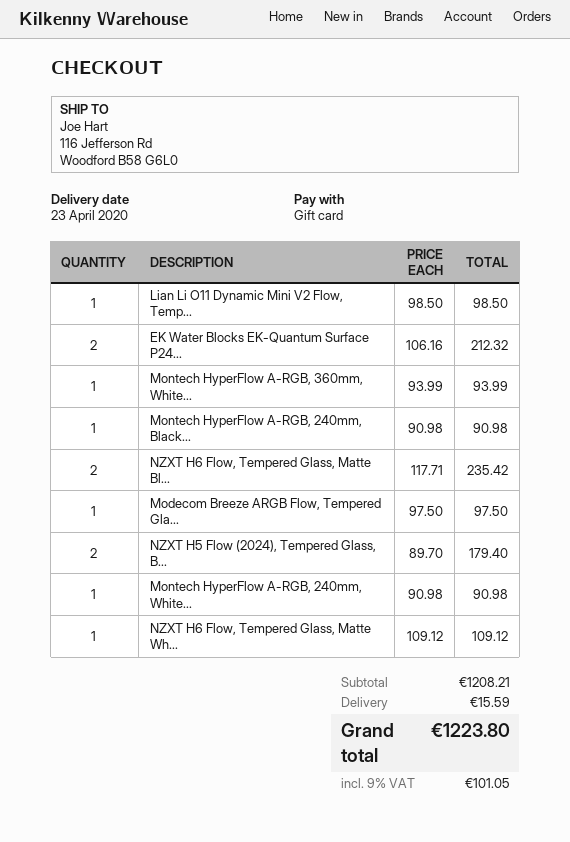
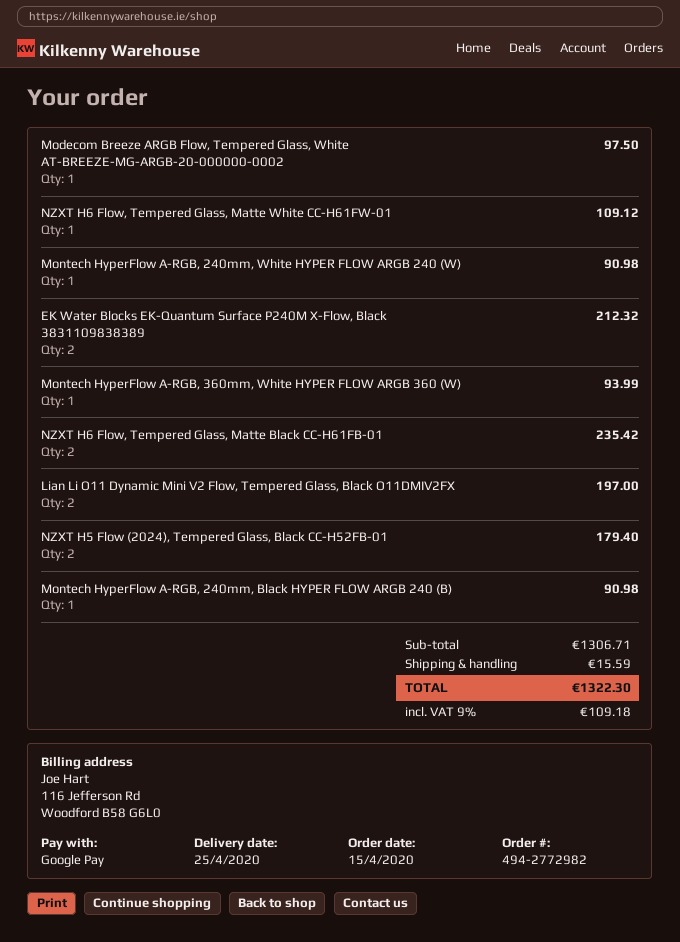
delivery date: 2020-04-23 -> 2020-04-25
payment method: gift card -> Google Pay
Lian Li O11 Dynamic Mini V2 Flow, Temp...: 1 for 98.50 -> 2 for 197.00
subtotal: 1208.21 -> 1306.71
tax: 9% = 101.05 -> 9% = 109.18
total: 1223.80 -> 1322.30

